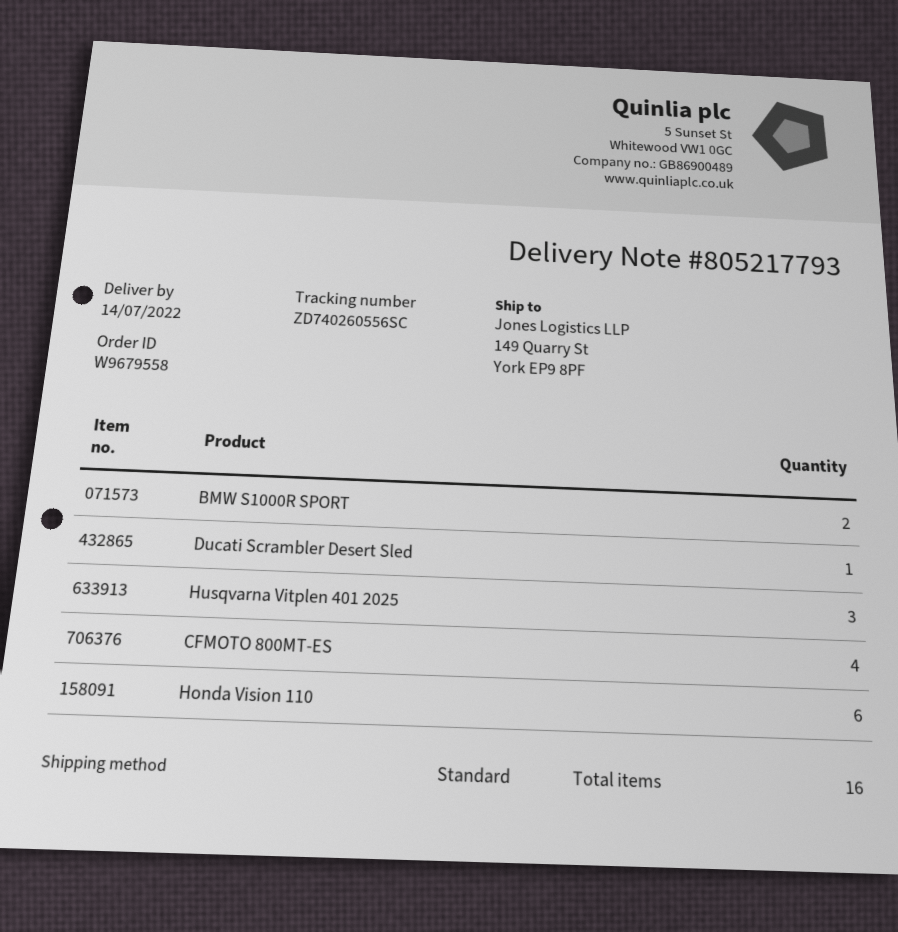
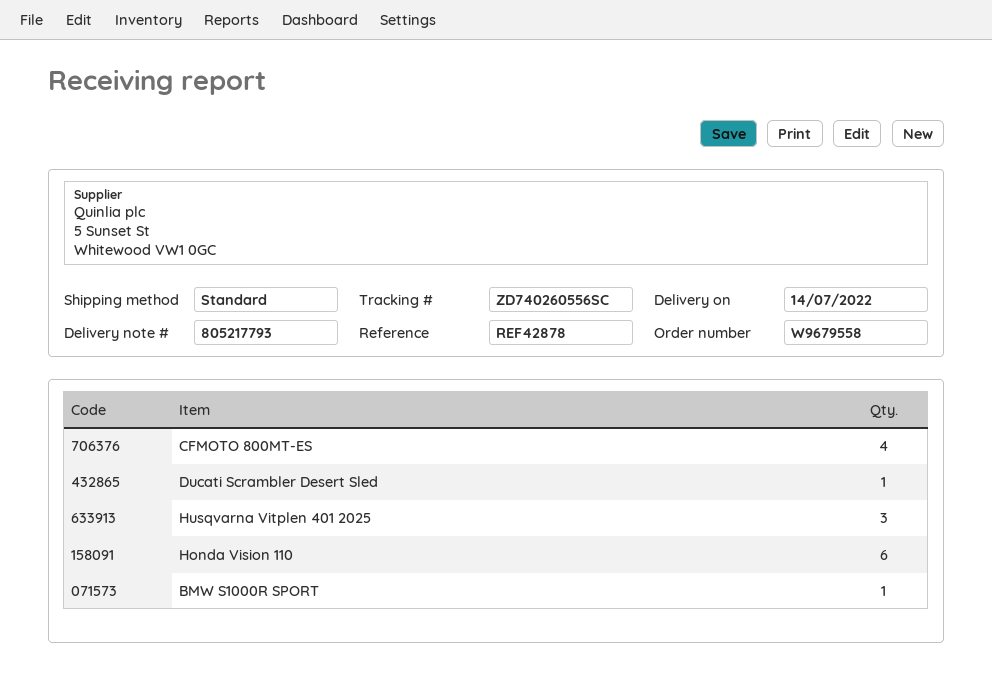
BMW S1000R SPORT: 2 -> 1

